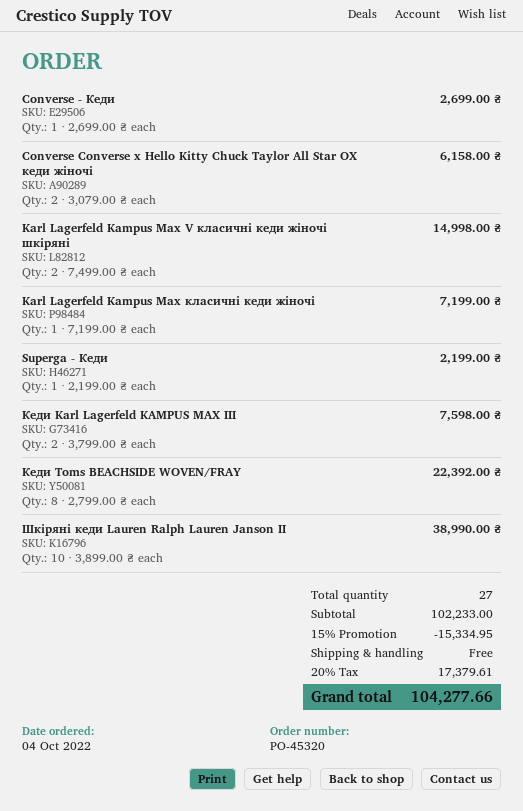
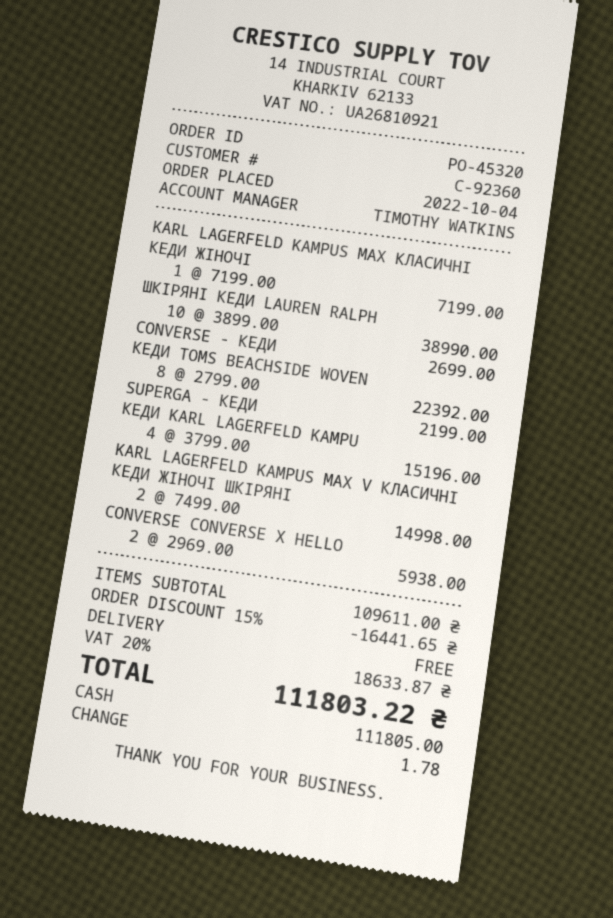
Converse Converse x Hello Kitty Chuck Taylor All Star OX кеди жіночі: 2 x 3079.00 = 6158.00 -> 2 x 2969.00 = 5938.00
Кеди Karl Lagerfeld KAMPUS MAX III: 2 x 3799.00 = 7598.00 -> 4 x 3799.00 = 15196.00
subtotal: 102233.00 -> 109611.00
discount: 15% = 15334.95 -> 15% = 16441.65
tax: 20% = 17379.61 -> 20% = 18633.87
total: 104277.66 -> 111803.22

